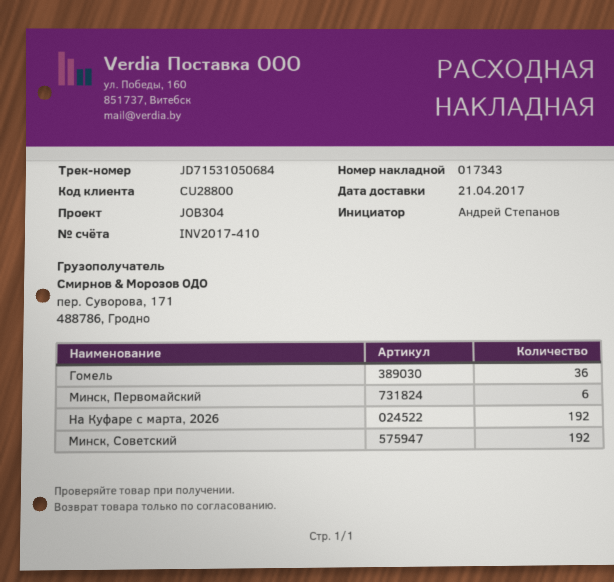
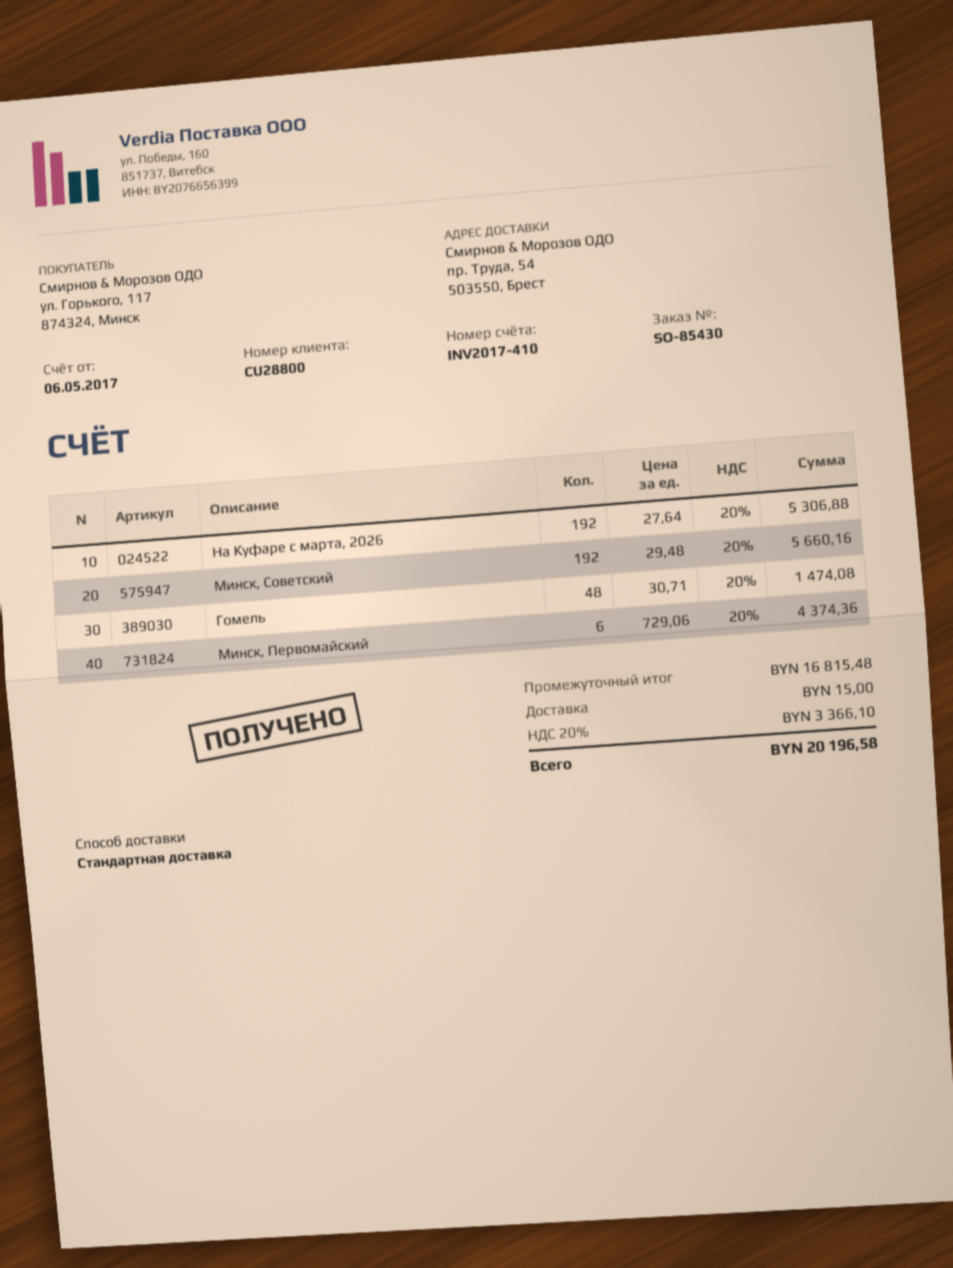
ship to: пер. Суворова, 171, 488786, Гродно -> пр. Труда, 54, 503550, Брест
Гомель: 36 -> 48

